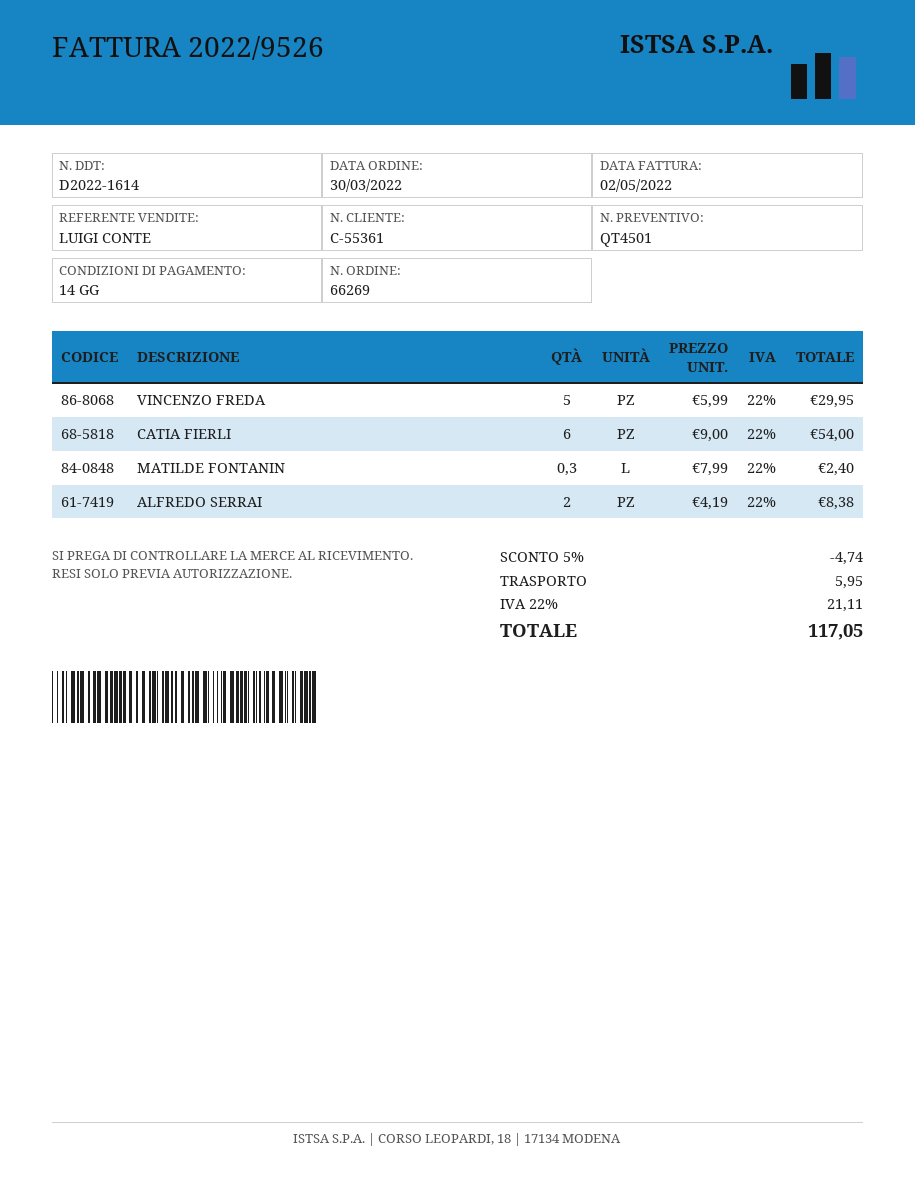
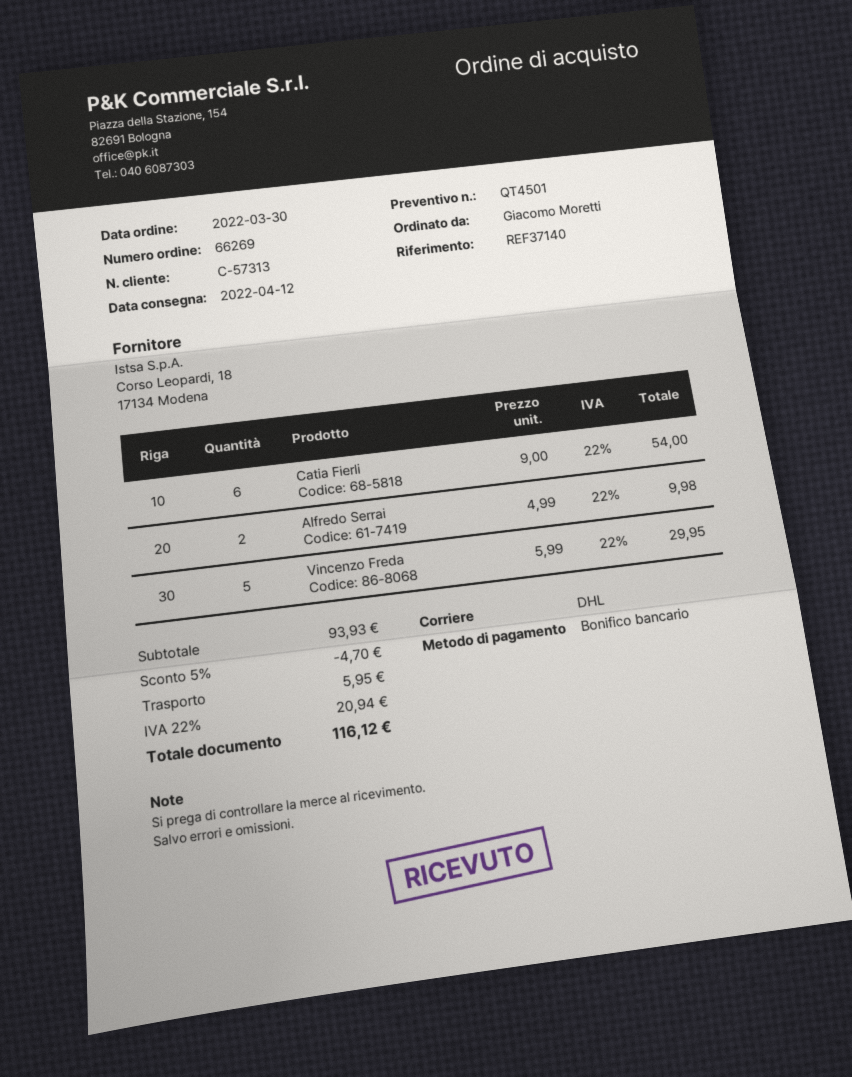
customer number: C-55361 -> C-57313
MATILDE FONTANIN: 0.3 x 7.99 = 2.40 -> none
ALFREDO SERRAI: 2 x 4.19 = 8.38 -> 2 x 4.99 = 9.98
discount: 5% = 4.74 -> 5% = 4.70
tax: 22% = 21.11 -> 22% = 20.94
total: 117.05 -> 116.12

